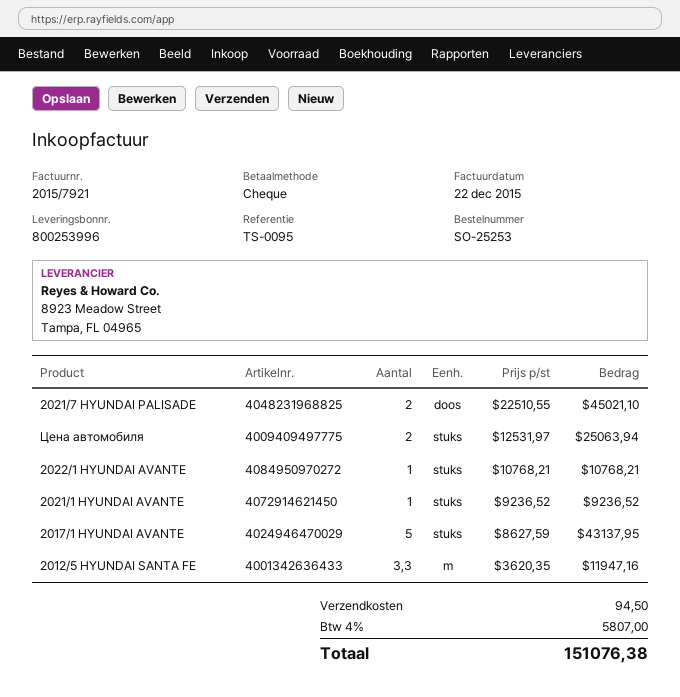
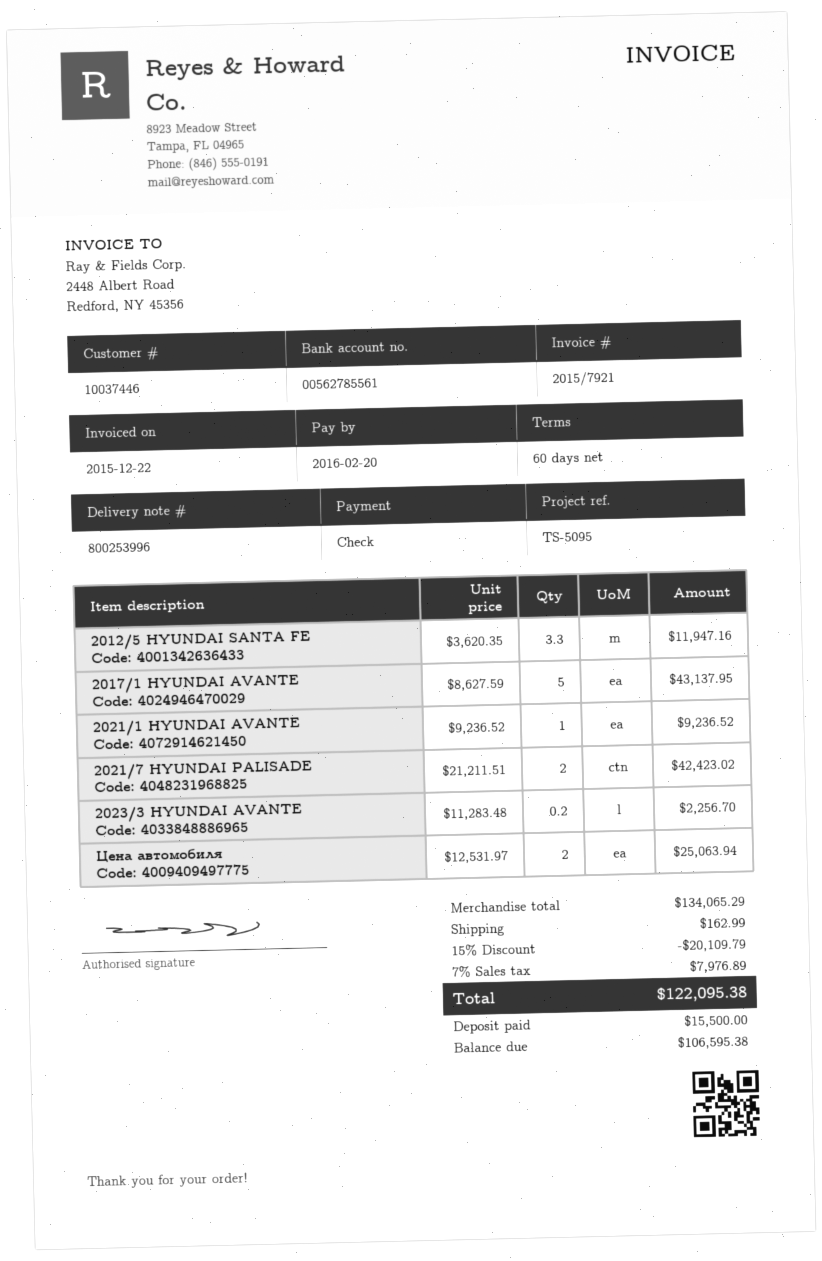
reference: TS-0095 -> TS-5095
2021/7 HYUNDAI PALISADE: 2 x 22510.55 = 45021.10 -> 2 x 21211.51 = 42423.02
2022/1 HYUNDAI AVANTE: 1 x 10768.21 = 10768.21 -> none
2023/3 HYUNDAI AVANTE: none -> 0.2 x 11283.48 = 2256.70
discount: none -> 15% = 20109.79
shipping: 94.50 -> 162.99
tax: 4% = 5807.00 -> 7% = 7976.89
total: 151076.38 -> 122095.38

